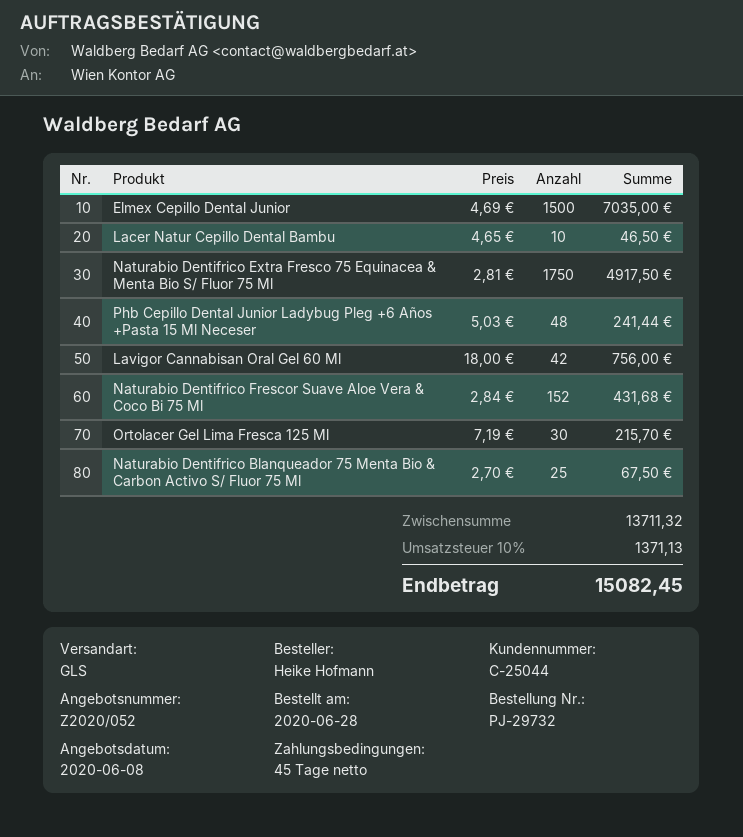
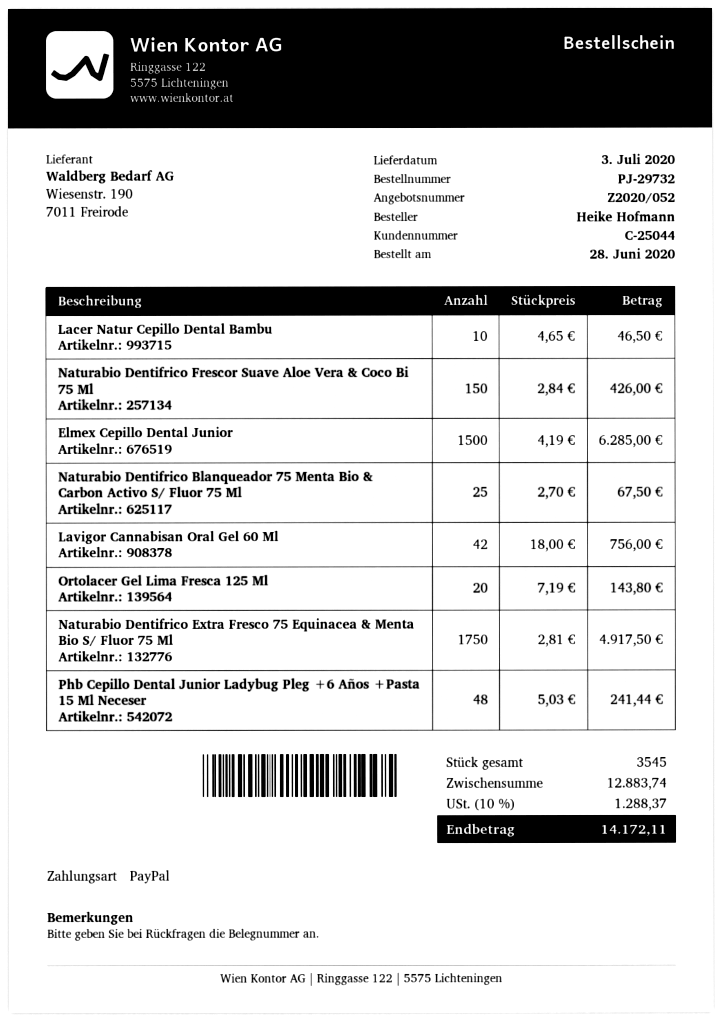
Elmex Cepillo Dental Junior: 1500 x 4.69 = 7035.00 -> 1500 x 4.19 = 6285.00
Naturabio Dentifrico Frescor Suave Aloe Vera & Coco Bi 75 Ml: 152 x 2.84 = 431.68 -> 150 x 2.84 = 426.00
Ortolacer Gel Lima Fresca 125 Ml: 30 x 7.19 = 215.70 -> 20 x 7.19 = 143.80
subtotal: 13711.32 -> 12883.74
tax: 10% = 1371.13 -> 10% = 1288.37
total: 15082.45 -> 14172.11

